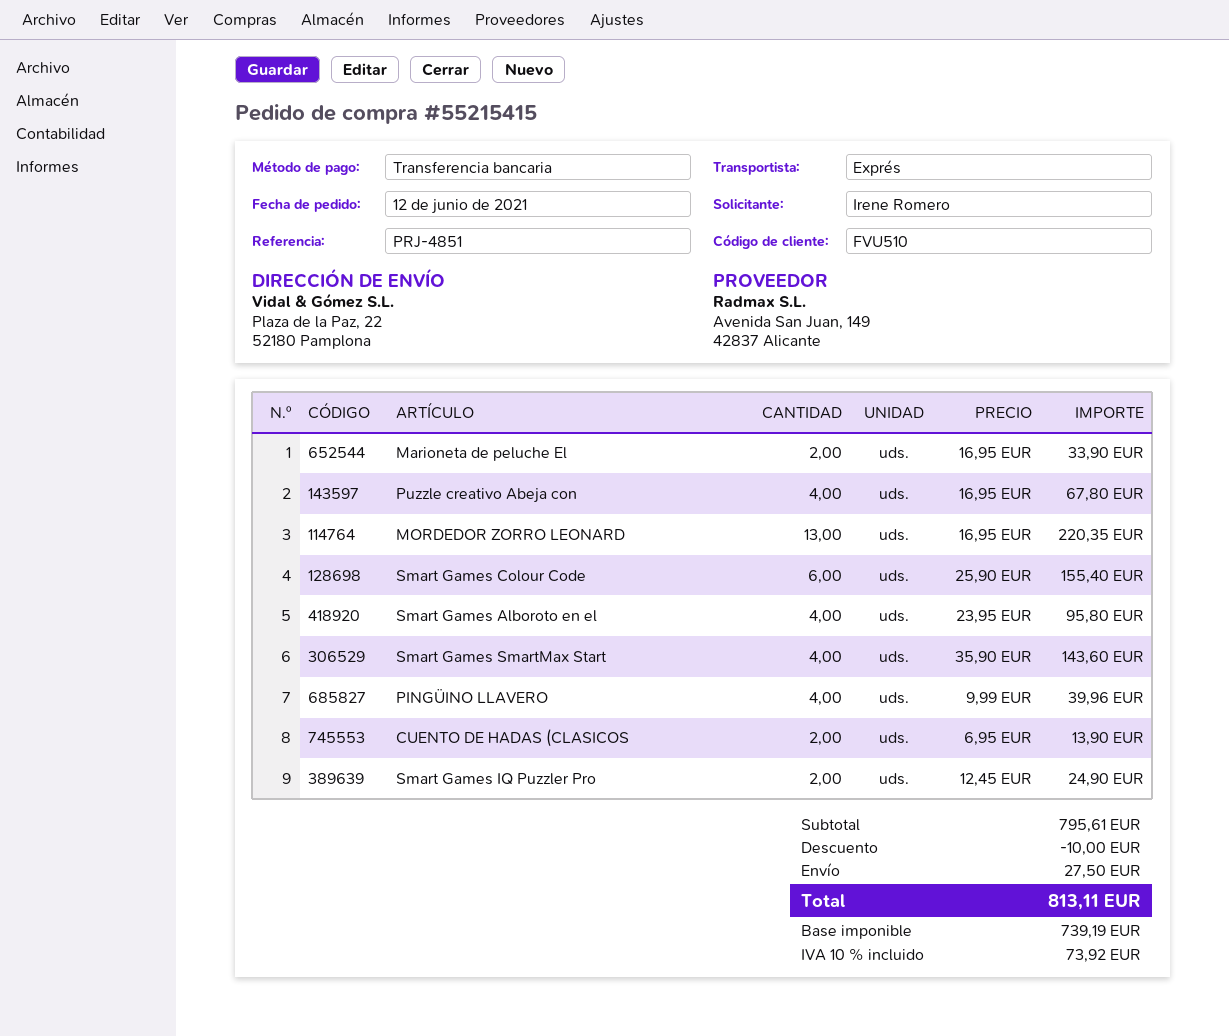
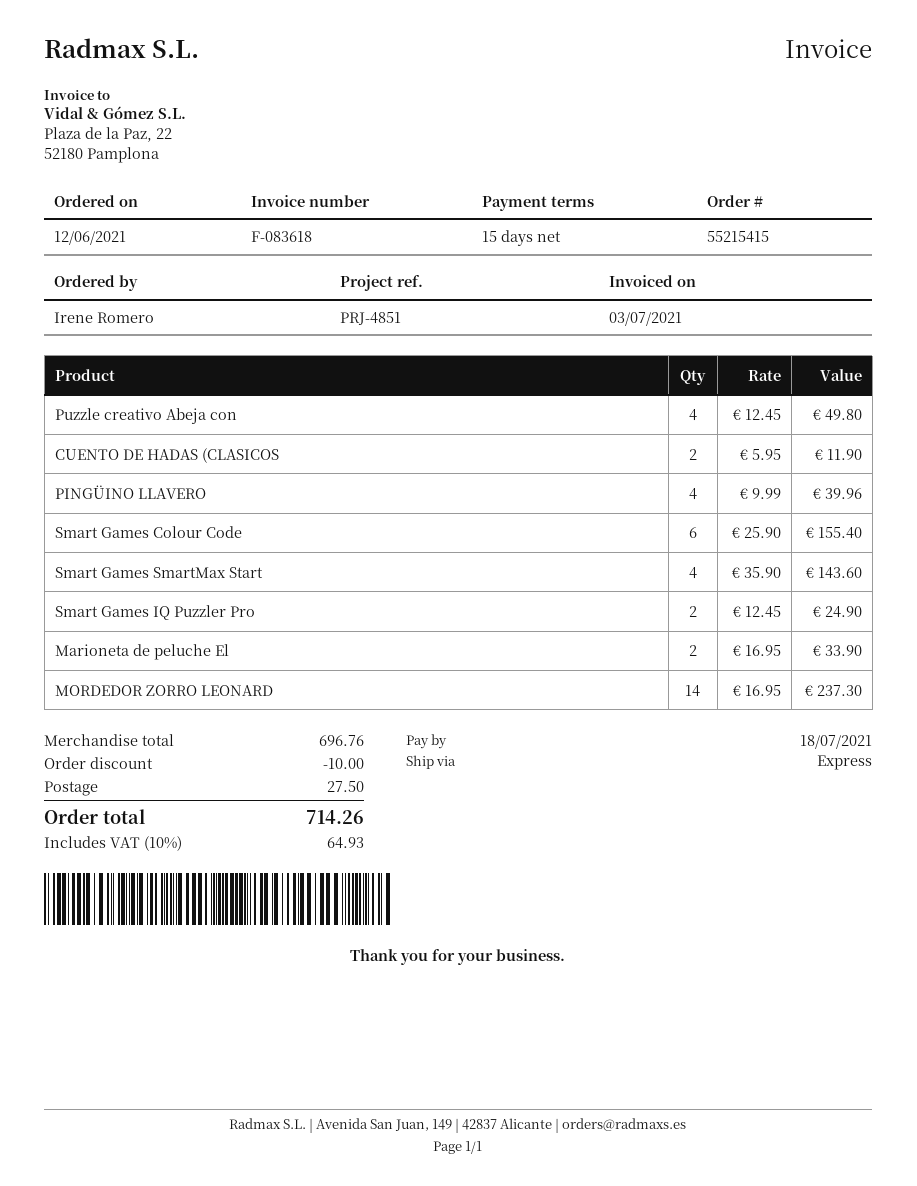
Puzzle creativo Abeja con: 4 x 16.95 = 67.80 -> 4 x 12.45 = 49.80
MORDEDOR ZORRO LEONARD: 13 x 16.95 = 220.35 -> 14 x 16.95 = 237.30
Smart Games Alboroto en el: 4 x 23.95 = 95.80 -> none
CUENTO DE HADAS (CLASICOS: 2 x 6.95 = 13.90 -> 2 x 5.95 = 11.90
subtotal: 795.61 -> 696.76
tax: 10% = 73.92 -> 10% = 64.93
total: 813.11 -> 714.26

